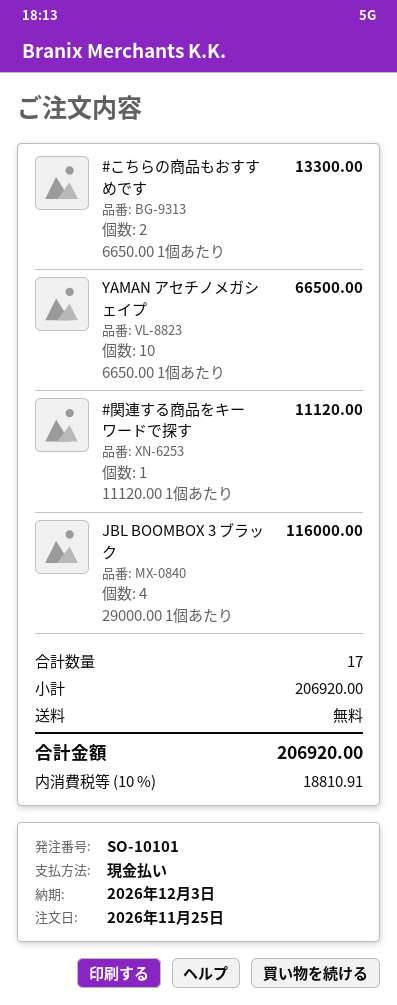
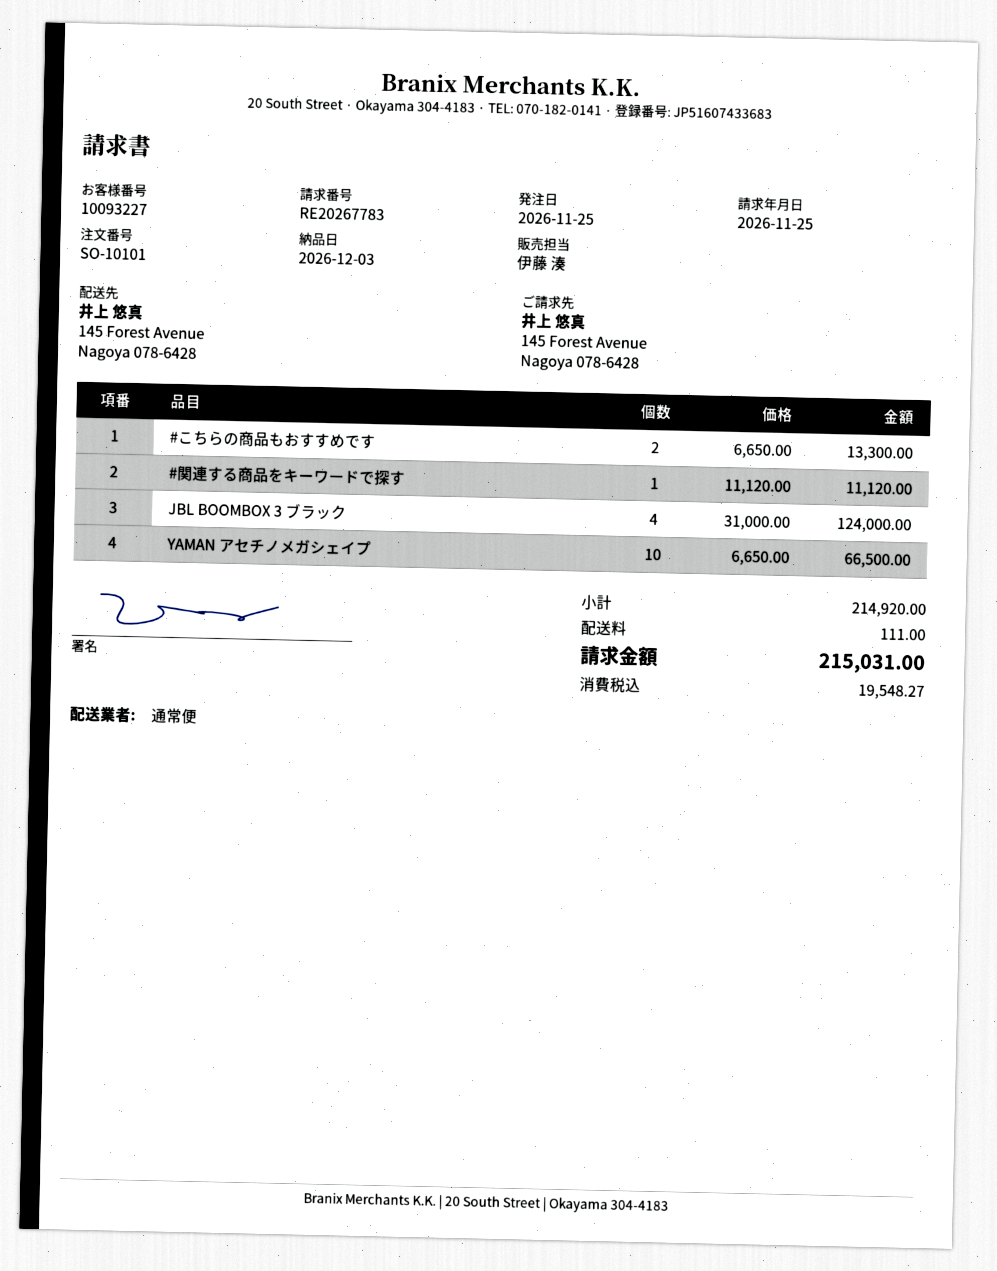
JBL BOOMBOX 3 ブラック: 4 x 29000.00 = 116000.00 -> 4 x 31000.00 = 124000.00
subtotal: 206920.00 -> 214920.00
shipping: 0.00 -> 111.00
tax: 18810.91 -> 19548.27
total: 206920.00 -> 215031.00

